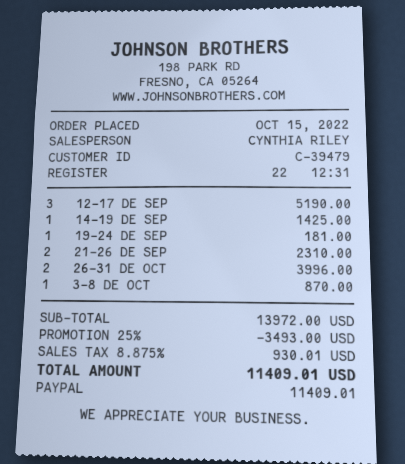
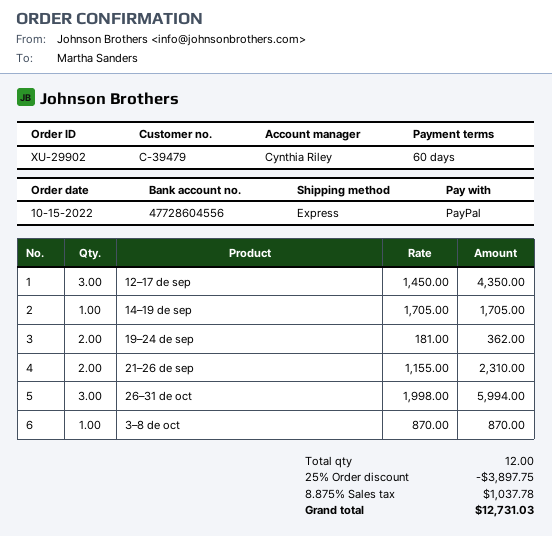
12–17 DE SEP: 3 for 5190.00 -> 3 for 4350.00
14–19 DE SEP: 1 for 1425.00 -> 1 for 1705.00
19–24 DE SEP: 1 for 181.00 -> 2 for 362.00
26–31 DE OCT: 2 for 3996.00 -> 3 for 5994.00
discount: 25% = 3493.00 -> 25% = 3897.75
tax: 8.875% = 930.01 -> 8.875% = 1037.78
total: 11409.01 -> 12731.03

